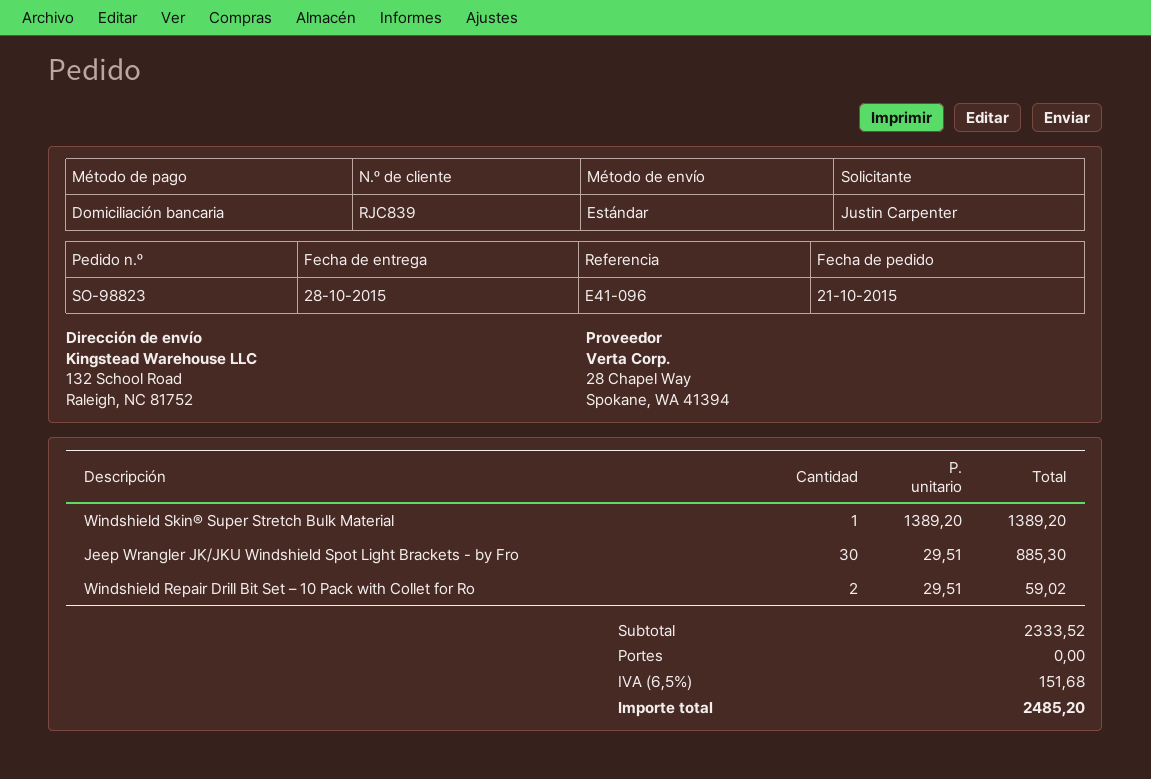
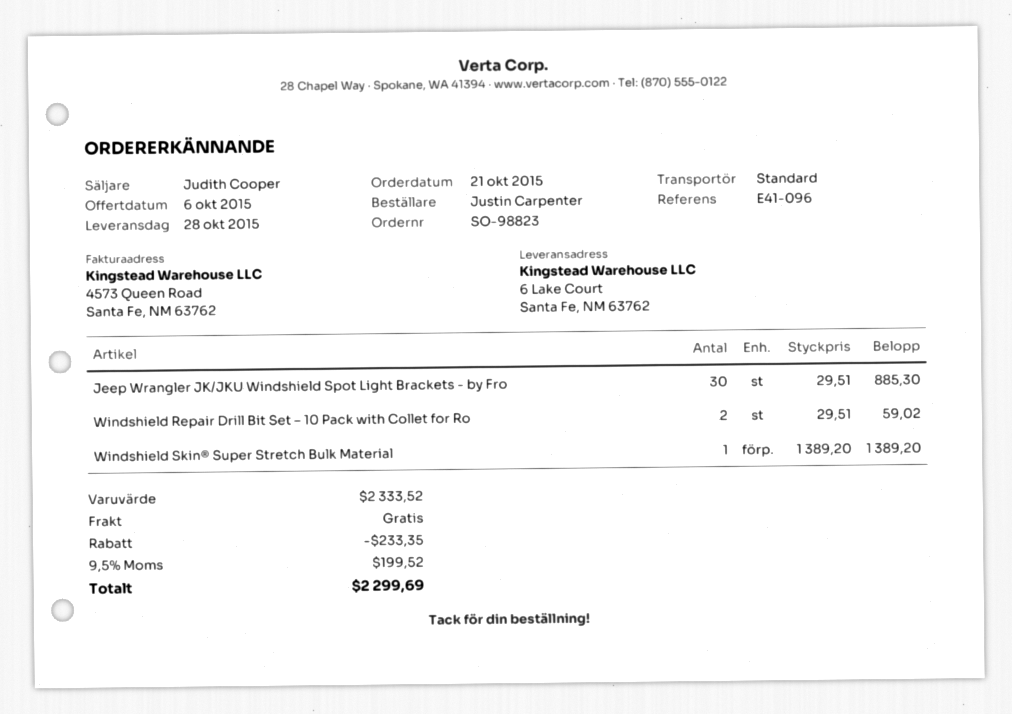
ship to: 132 School Road, Raleigh, NC 81752 -> 6 Lake Court, Santa Fe, NM 63762
discount: none -> 233.35
tax: 6.5% = 151.68 -> 9.5% = 199.52
total: 2485.20 -> 2299.69

